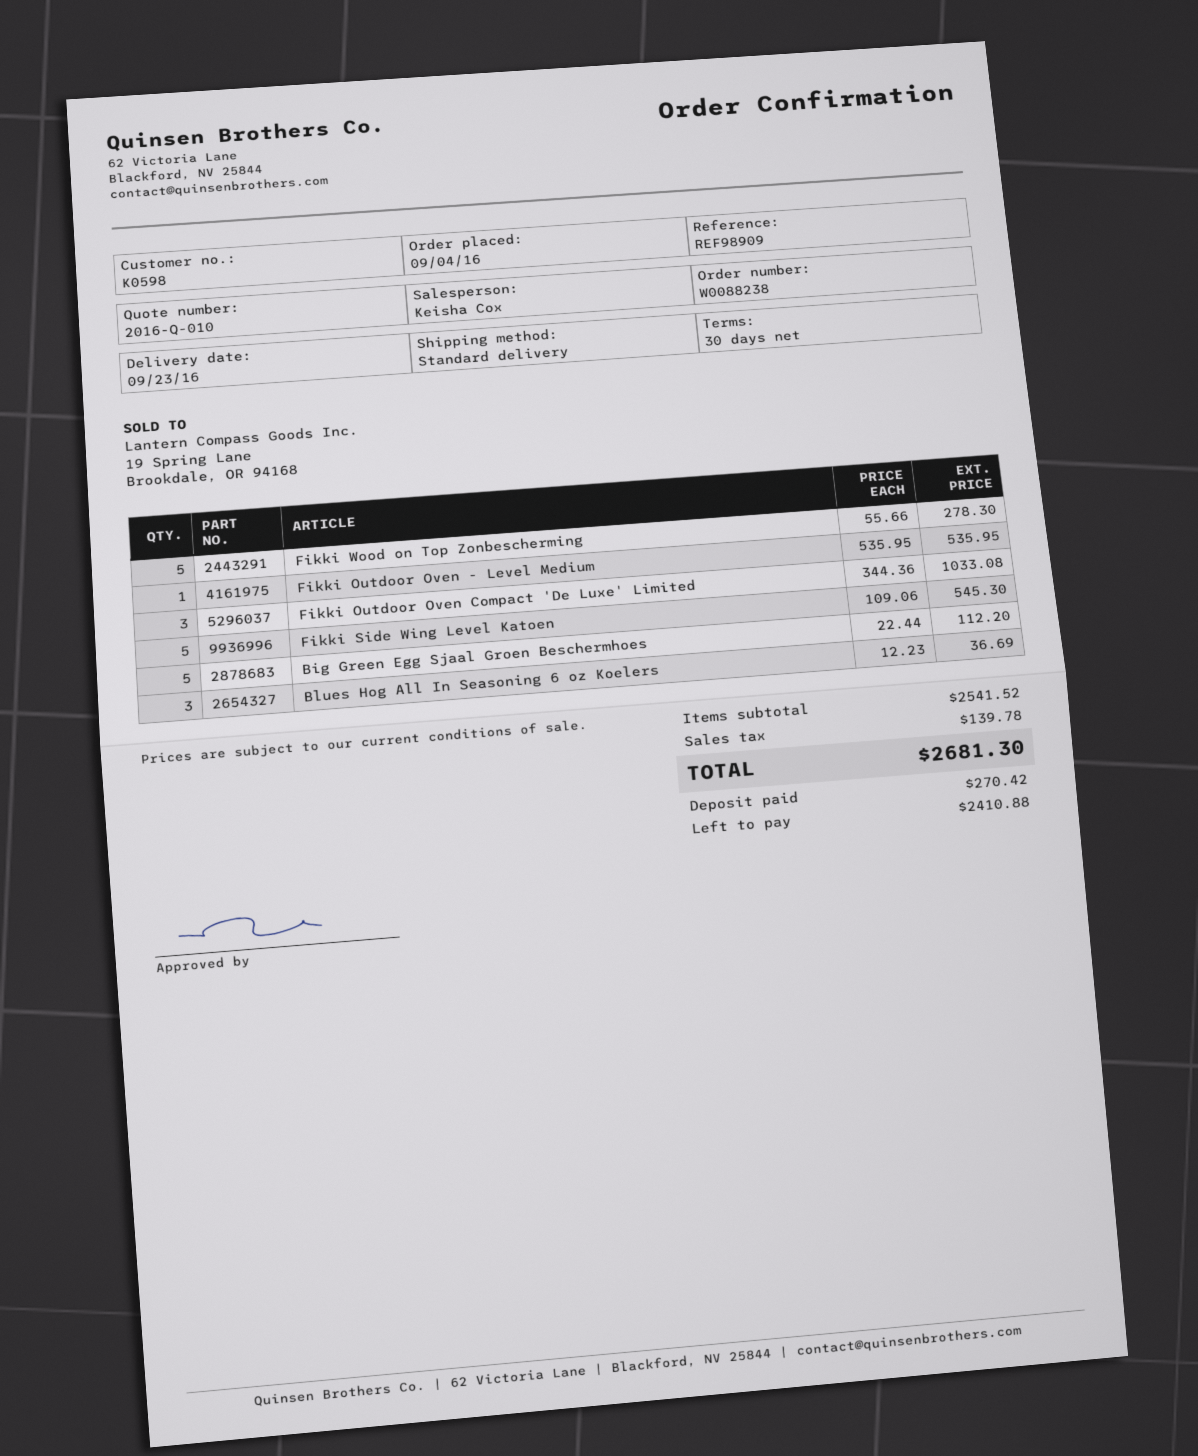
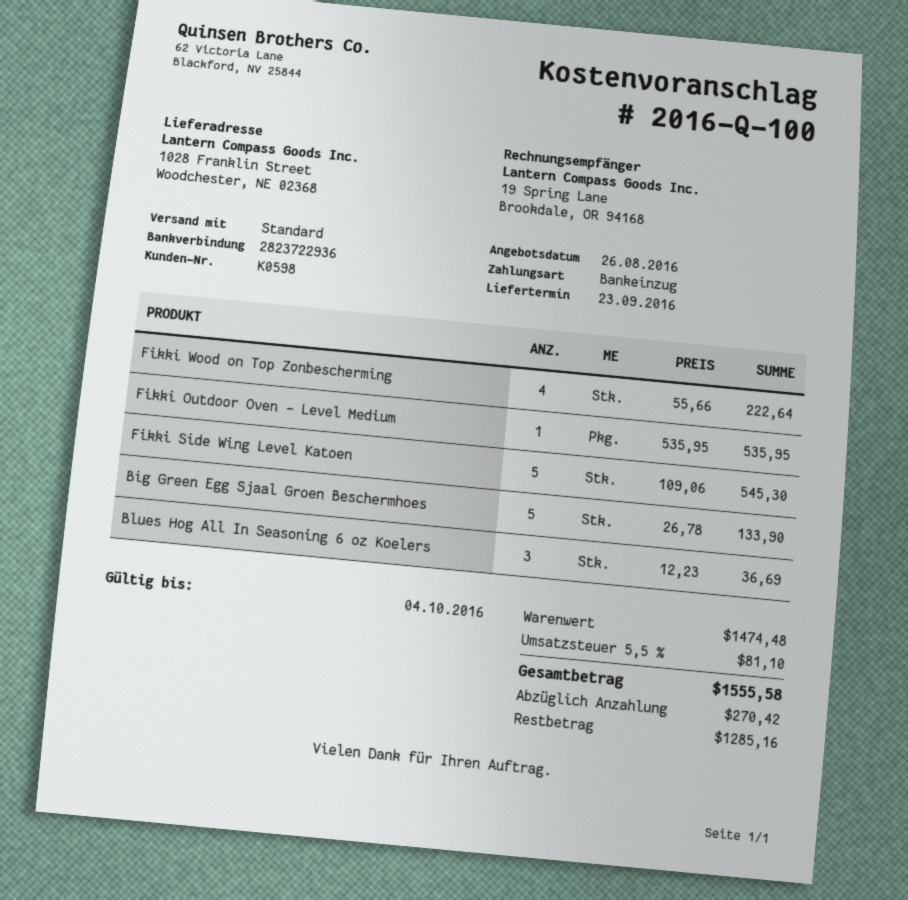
quote number: 2016-Q-010 -> 2016-Q-100
Fikki Wood on Top Zonbescherming: 5 x 55.66 = 278.30 -> 4 x 55.66 = 222.64
Fikki Outdoor Oven Compact 'De Luxe' Limited: 3 x 344.36 = 1033.08 -> none
Big Green Egg Sjaal Groen Beschermhoes: 5 x 22.44 = 112.20 -> 5 x 26.78 = 133.90
subtotal: 2541.52 -> 1474.48
tax: 139.78 -> 81.10
total: 2681.30 -> 1555.58
balance: 2410.88 -> 1285.16

